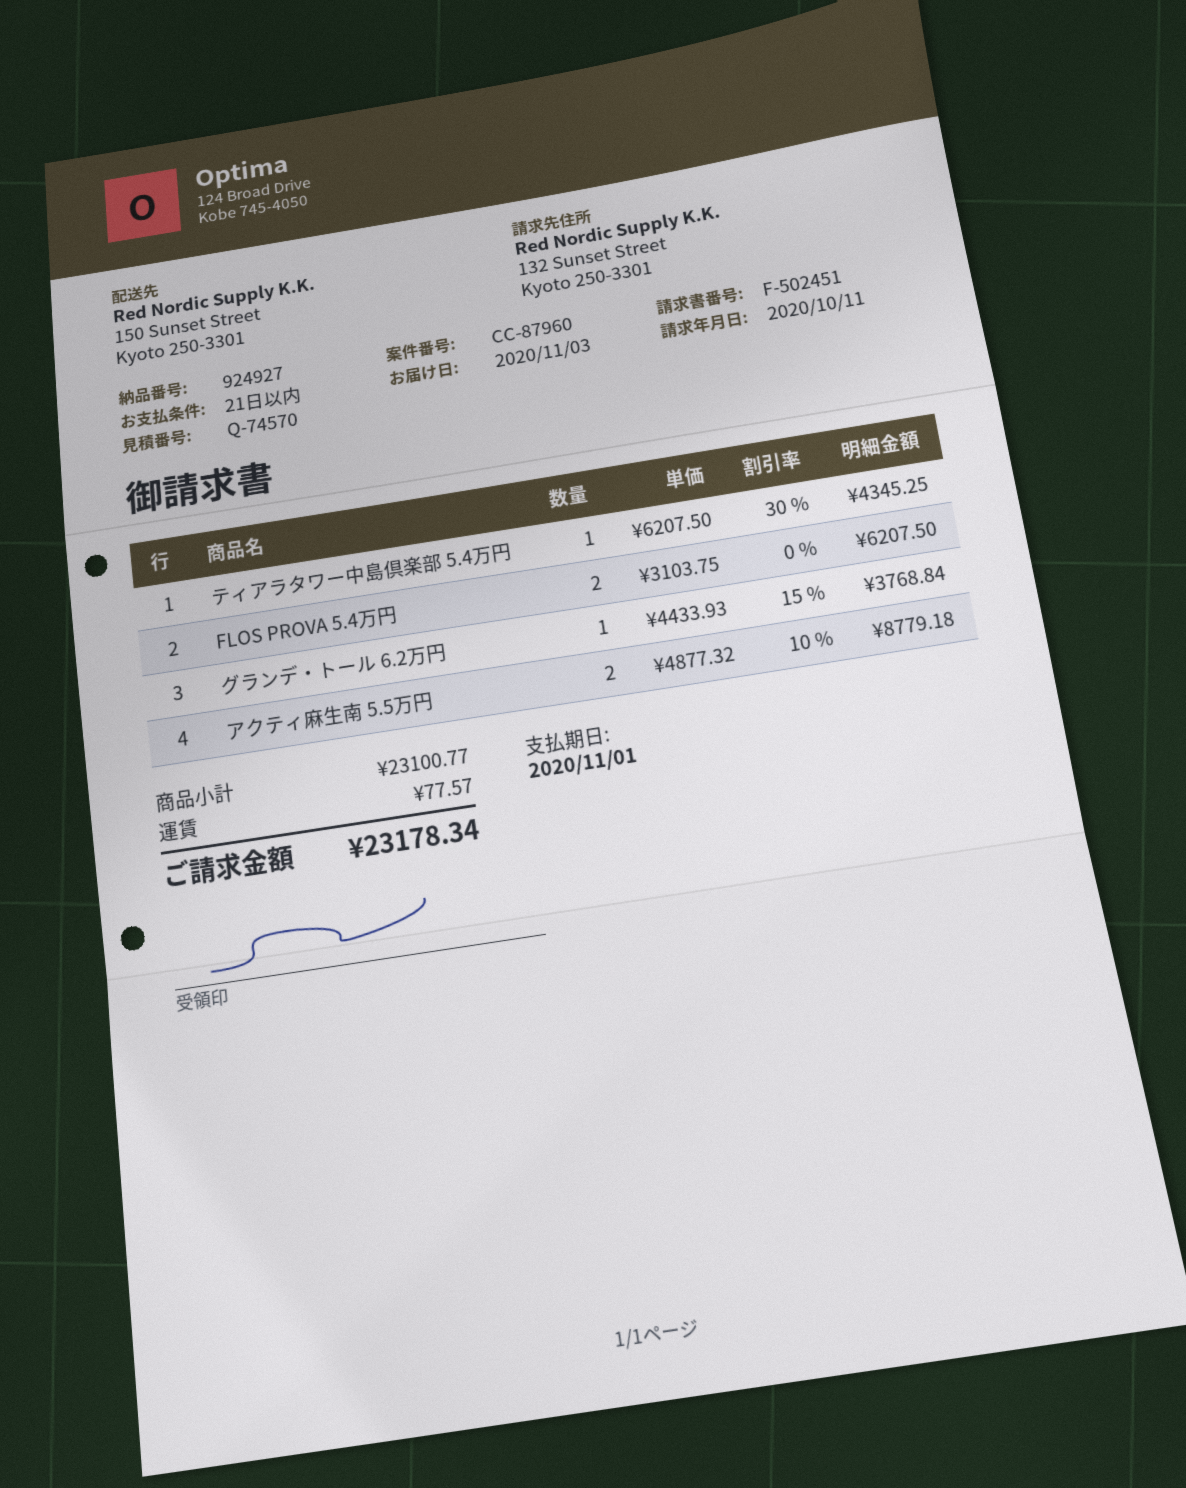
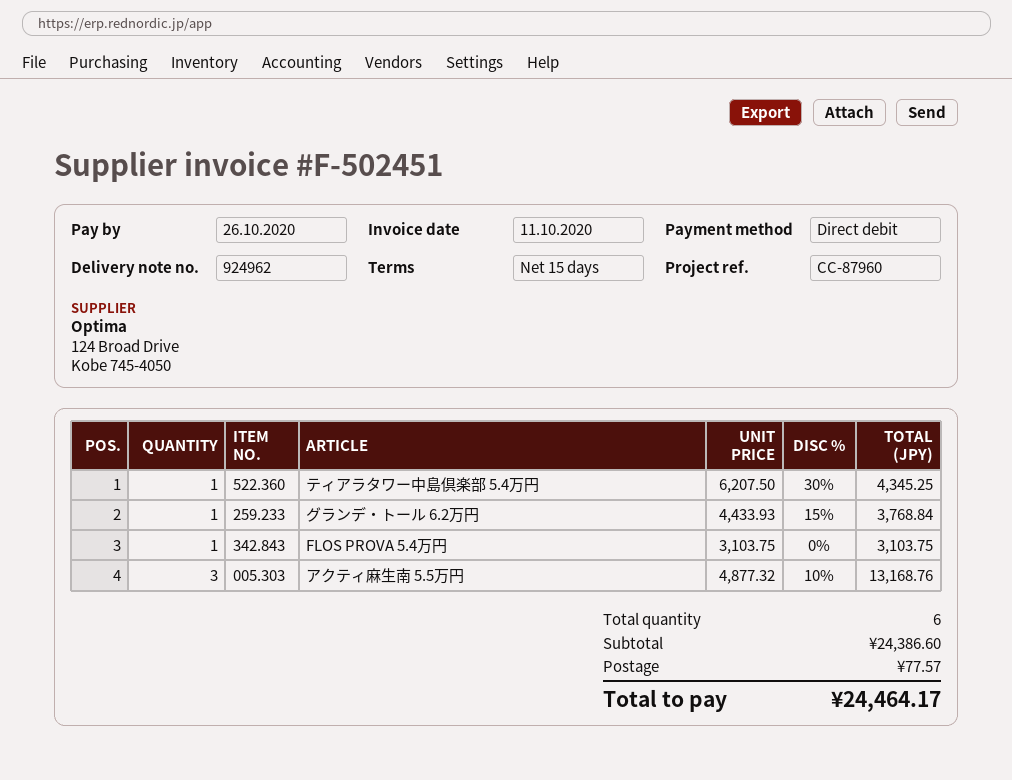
delivery note number: 924927 -> 924962
payment terms: 21 days -> 15 days
due date: 2020-11-01 -> 2020-10-26
FLOS PROVA 5.4万円: 2 x 3103.75 = 6207.50 -> 1 x 3103.75 = 3103.75
アクティ麻生南 5.5万円: 2 x 4877.32 - 10% = 8779.18 -> 3 x 4877.32 - 10% = 13168.76
subtotal: 23100.77 -> 24386.60
total: 23178.34 -> 24464.17

